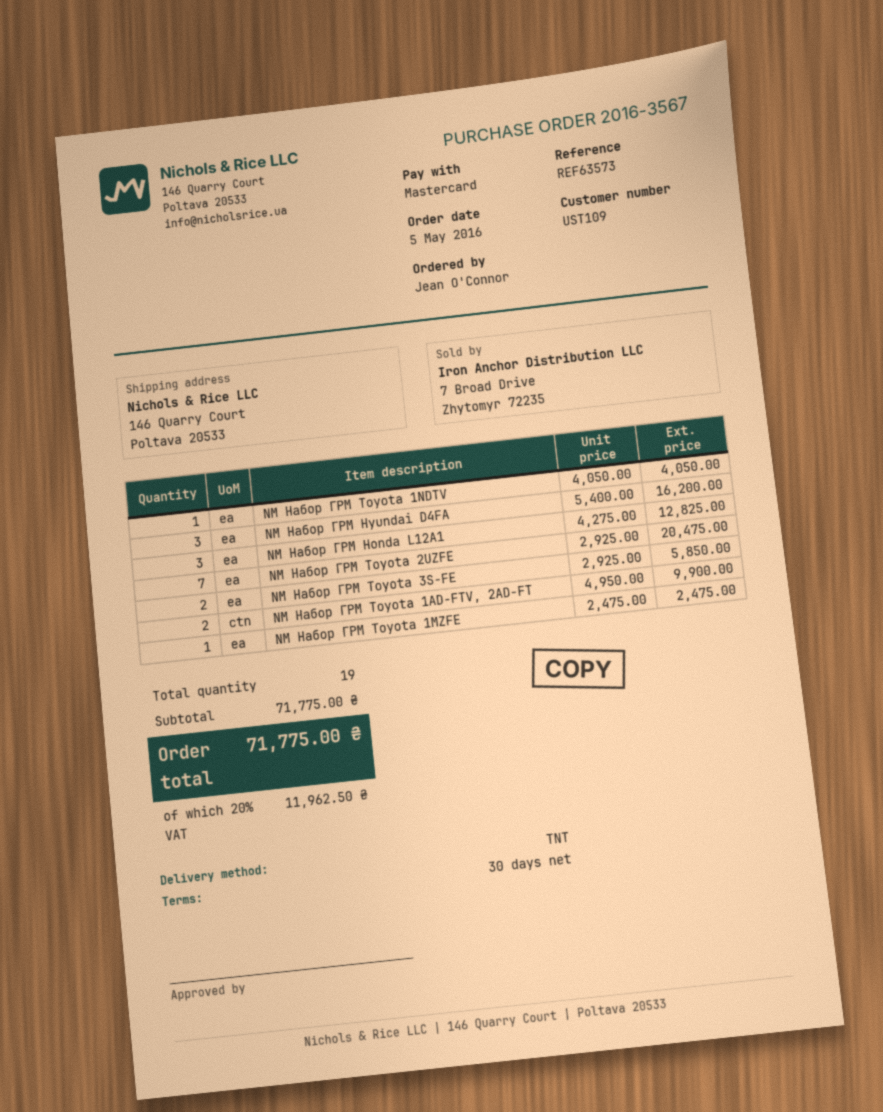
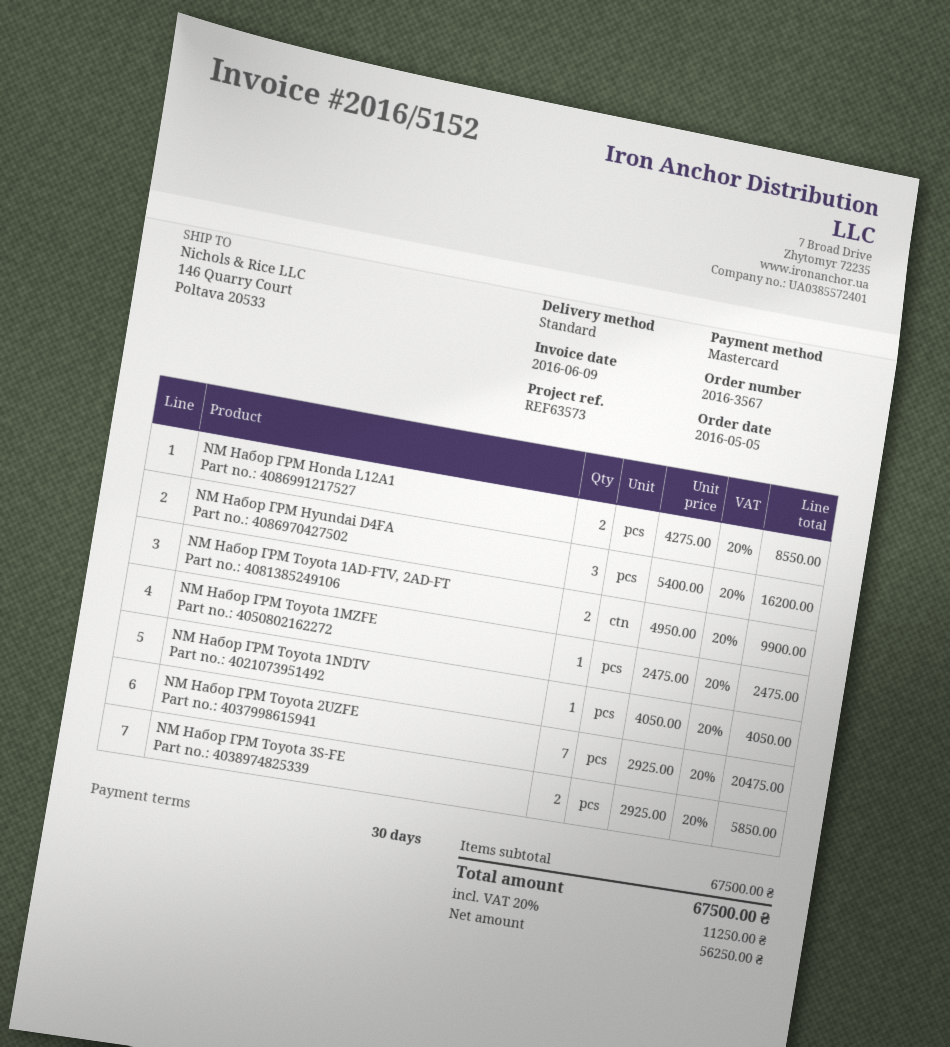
shipping method: TNT -> standard
NM Набор ГРМ Honda L12A1: 3 x 4275.00 = 12825.00 -> 2 x 4275.00 = 8550.00
subtotal: 71775.00 -> 67500.00
tax: 20% = 11962.50 -> 20% = 11250.00
total: 71775.00 -> 67500.00

